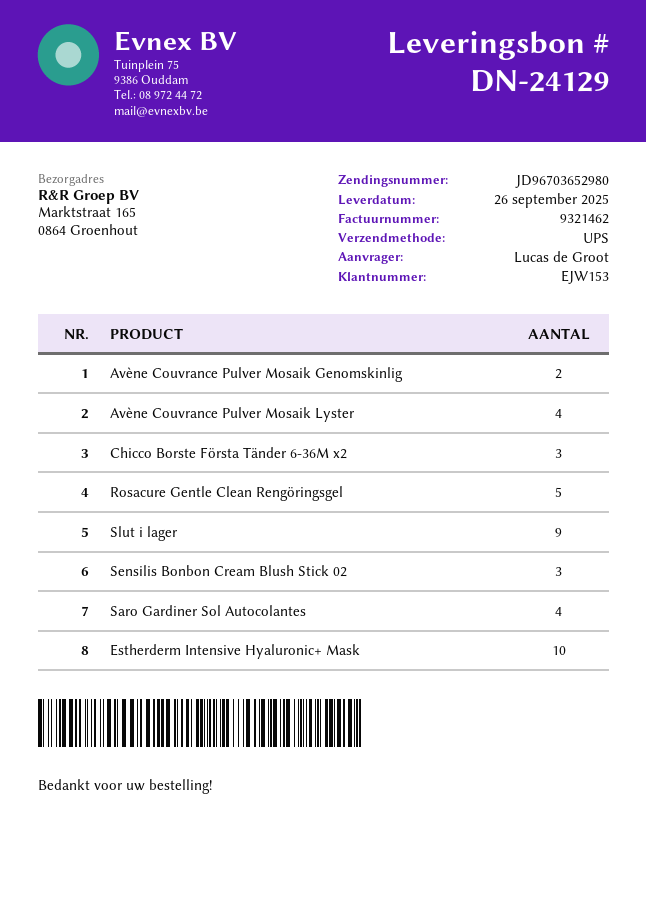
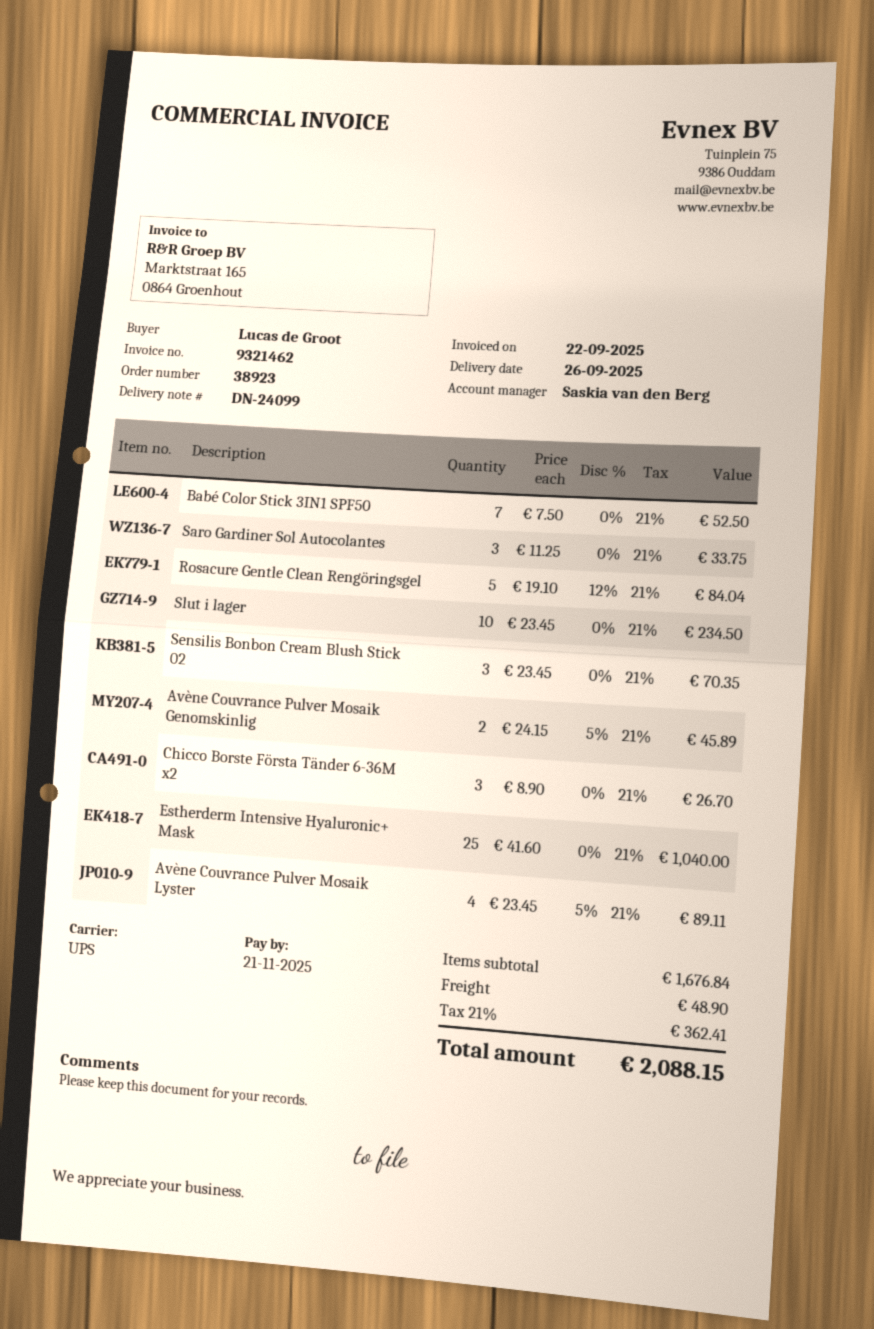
delivery note number: DN-24129 -> DN-24099
Slut i lager: 9 -> 10
Saro Gardiner Sol Autocolantes: 4 -> 3
Estherderm Intensive Hyaluronic+ Mask: 10 -> 25
Babé Color Stick 3IN1 SPF50: none -> 7

